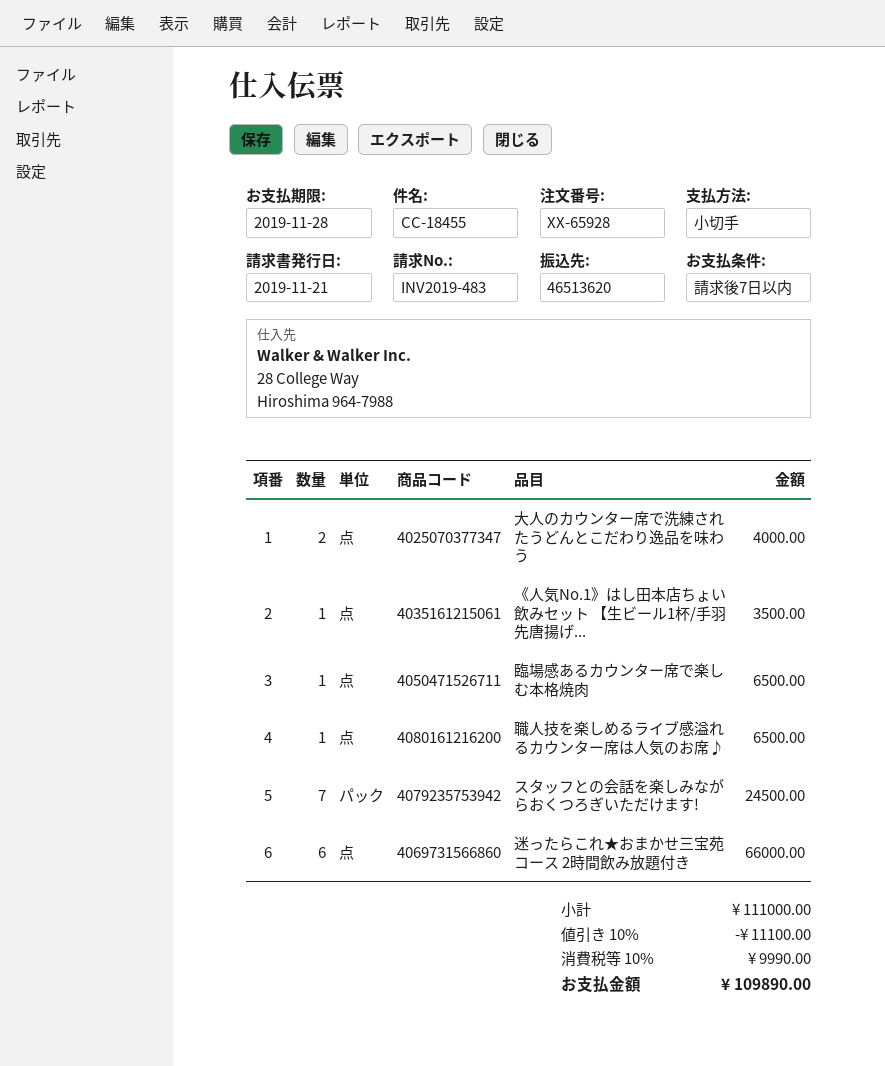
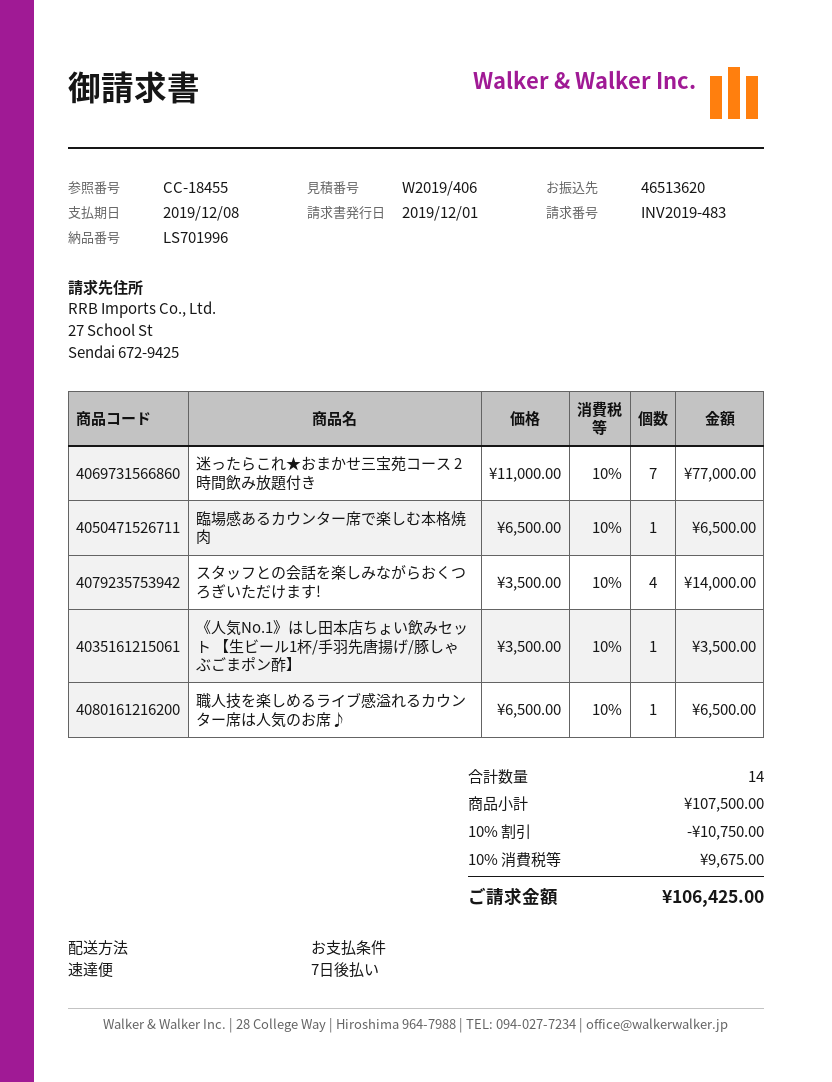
invoice date: 2019-11-21 -> 2019-12-01
due date: 2019-11-28 -> 2019-12-08
大人のカウンター席で洗練されたうどんとこだわり逸品を味わう: 2 for 4000.00 -> none
スタッフとの会話を楽しみながらおくつろぎいただけます!: 7 for 24500.00 -> 4 for 14000.00
迷ったらこれ★おまかせ三宝苑コース 2時間飲み放題付き: 6 for 66000.00 -> 7 for 77000.00
subtotal: 111000.00 -> 107500.00
discount: 10% = 11100.00 -> 10% = 10750.00
tax: 10% = 9990.00 -> 10% = 9675.00
total: 109890.00 -> 106425.00

